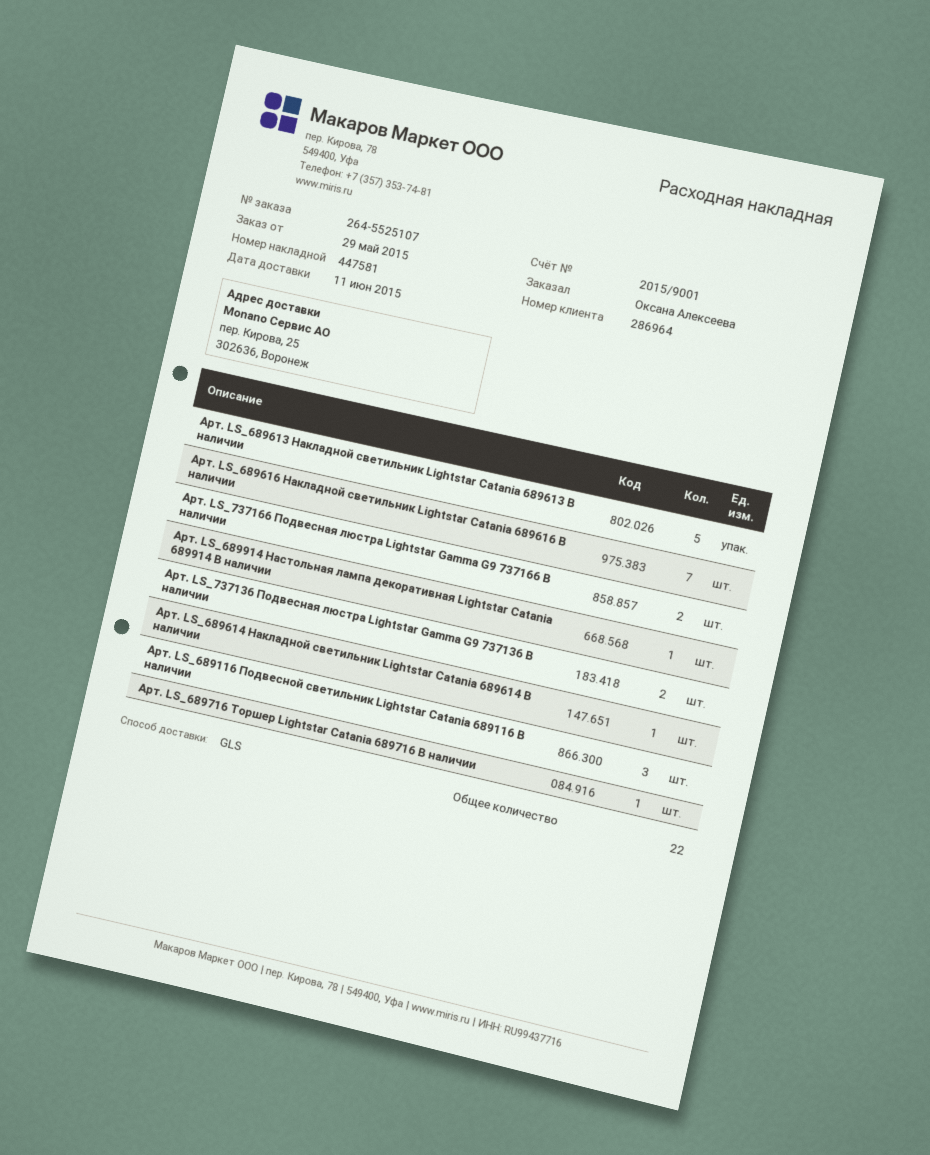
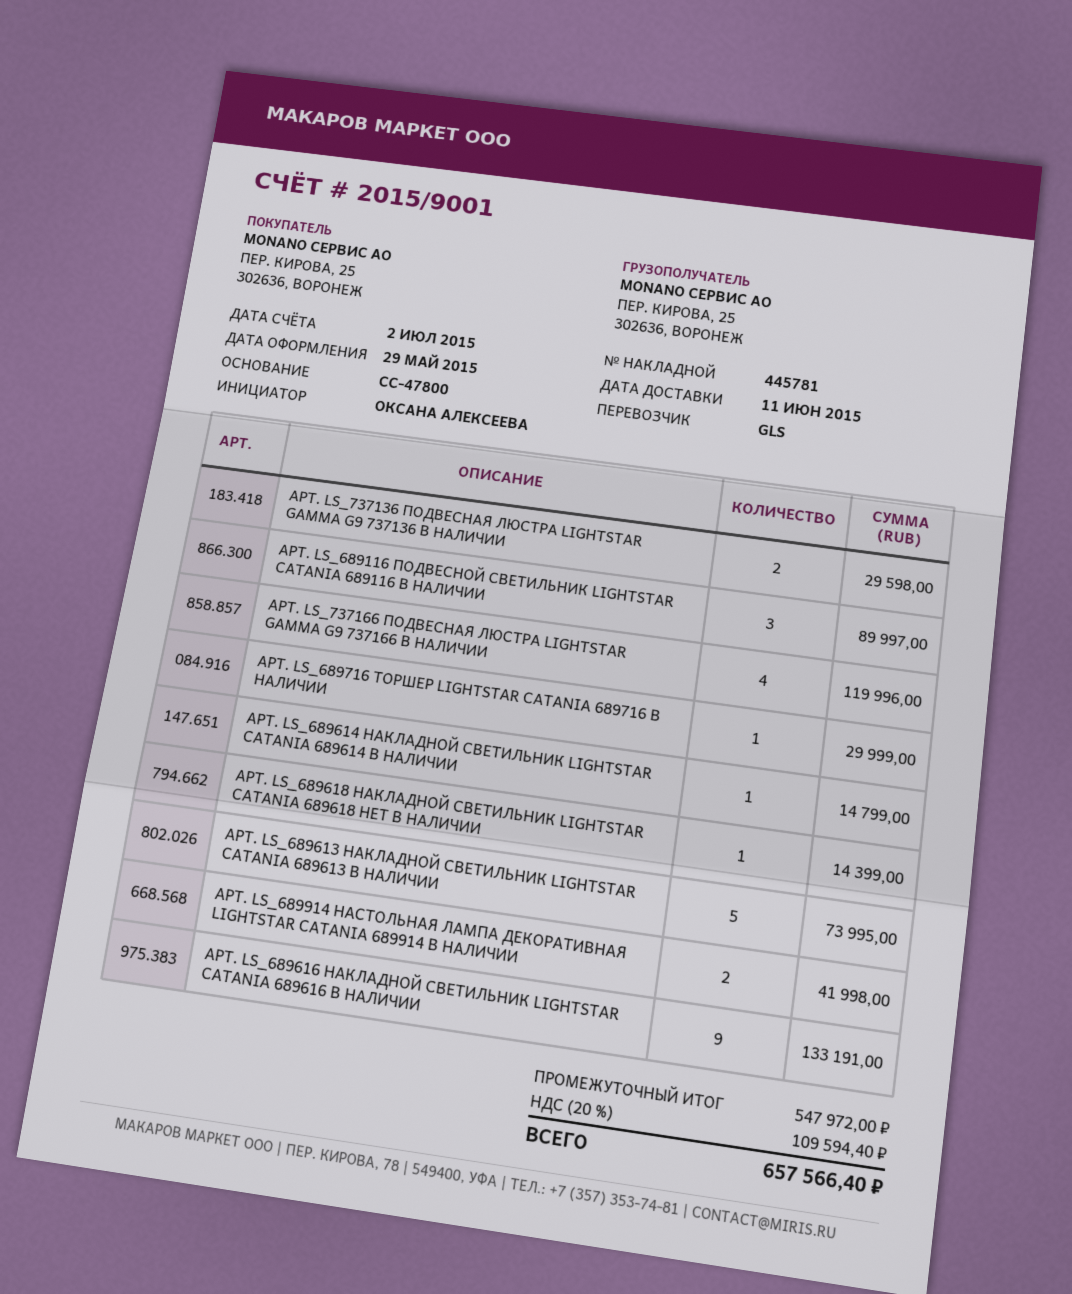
delivery note number: 447581 -> 445781
Арт. LS_689616 Накладной светильник Lightstar Catania 689616 В наличии: 7 -> 9
Арт. LS_737166 Подвесная люстра Lightstar Gamma G9 737166 В наличии: 2 -> 4
Арт. LS_689914 Настольная лампа декоративная Lightstar Catania 689914 В наличии: 1 -> 2
АРТ. LS_689618 НАКЛАДНОЙ СВЕТИЛЬНИК LIGHTSTAR CATANIA 689618 НЕТ В НАЛИЧИИ: none -> 1

